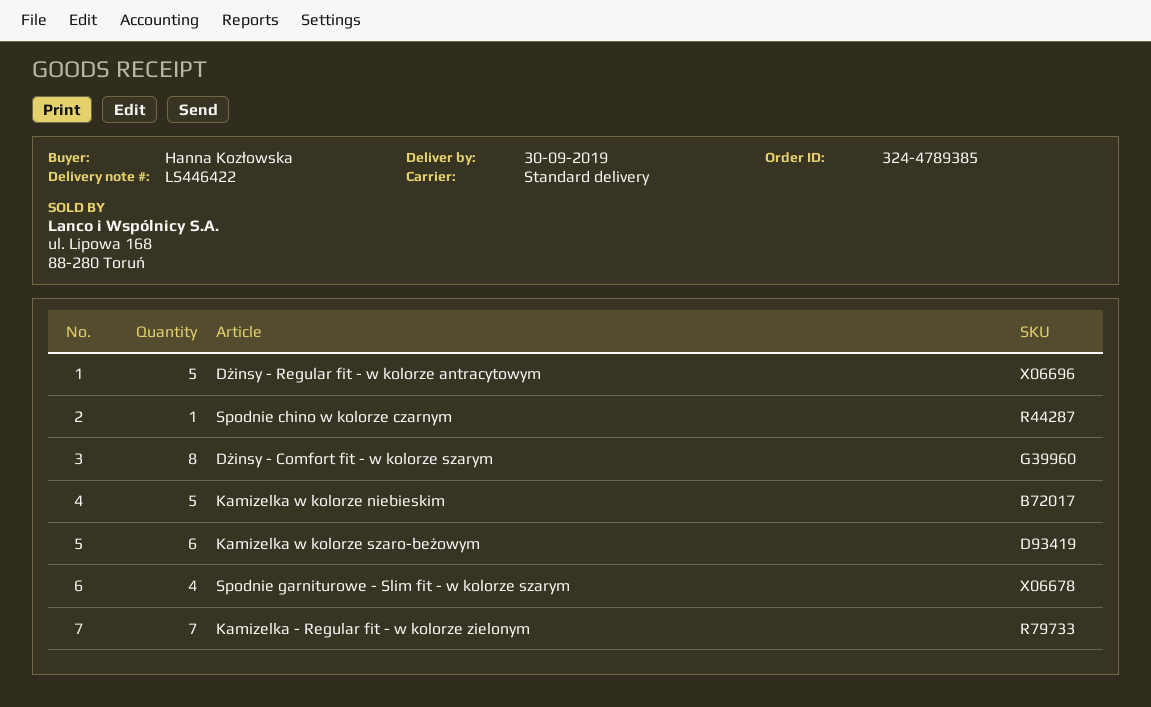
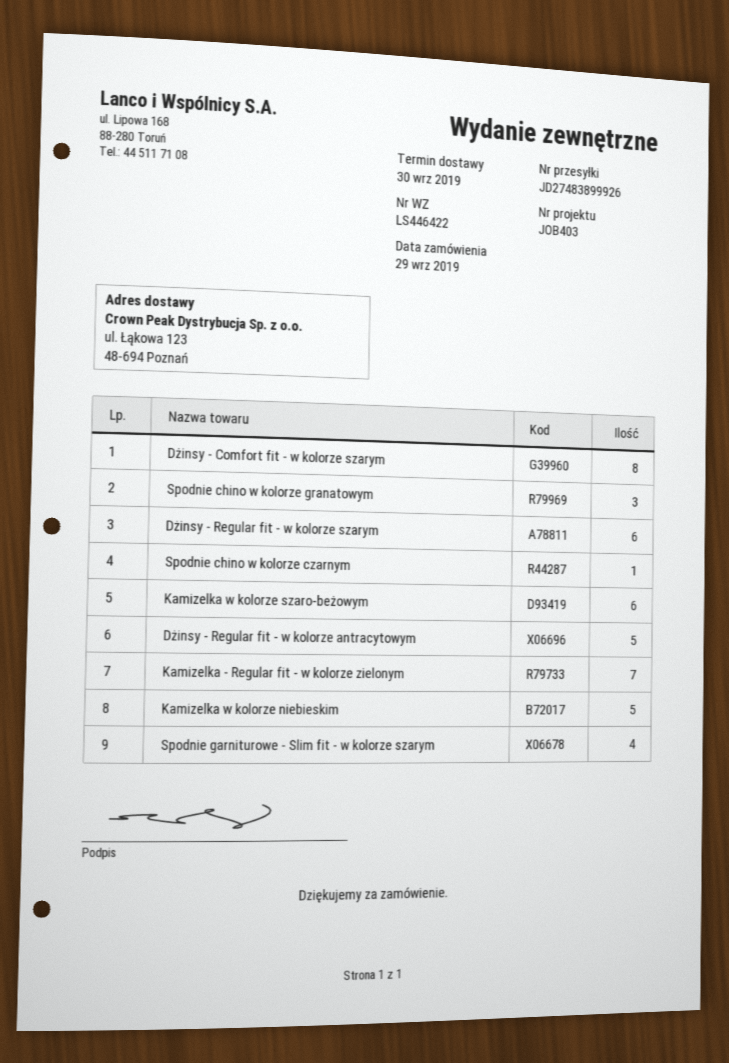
Spodnie chino w kolorze granatowym: none -> 3
Dżinsy - Regular fit - w kolorze szarym: none -> 6

